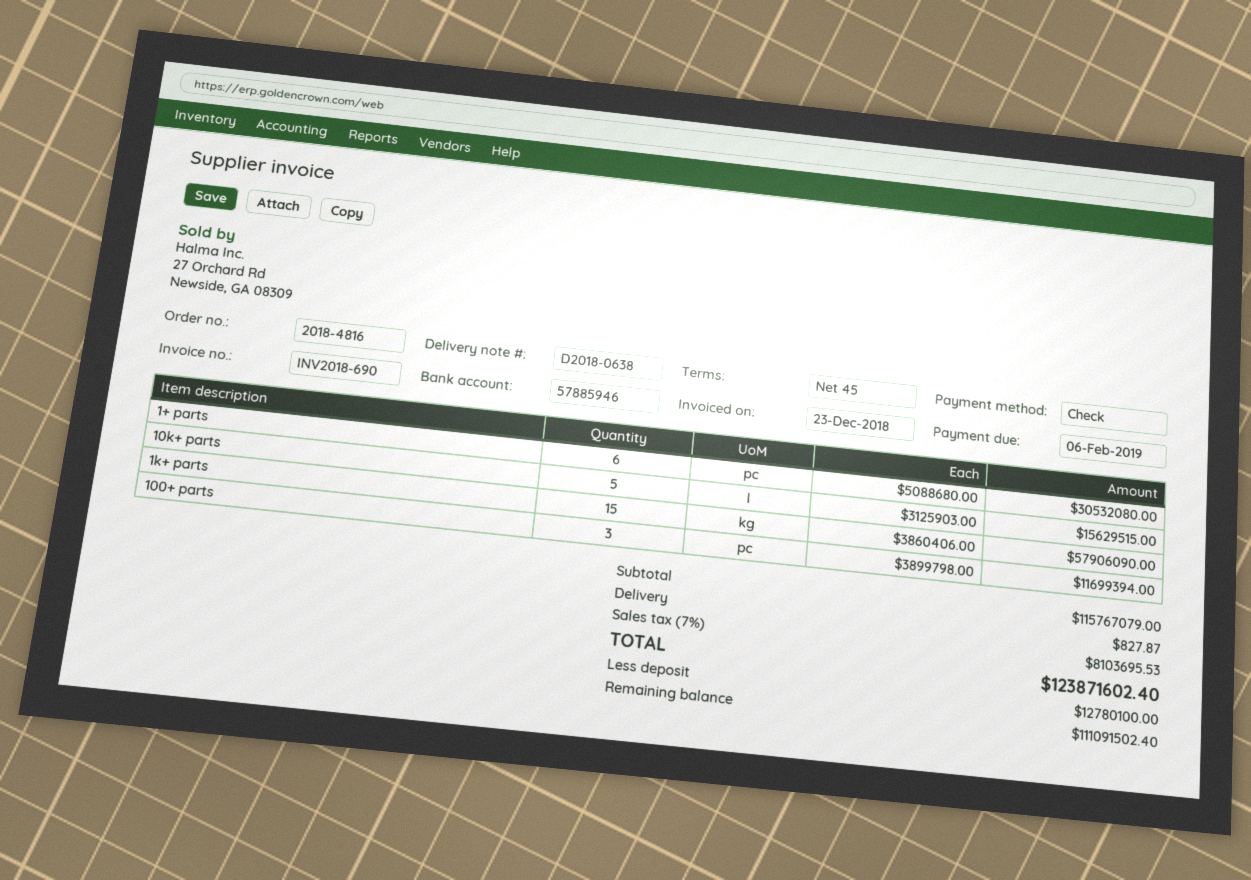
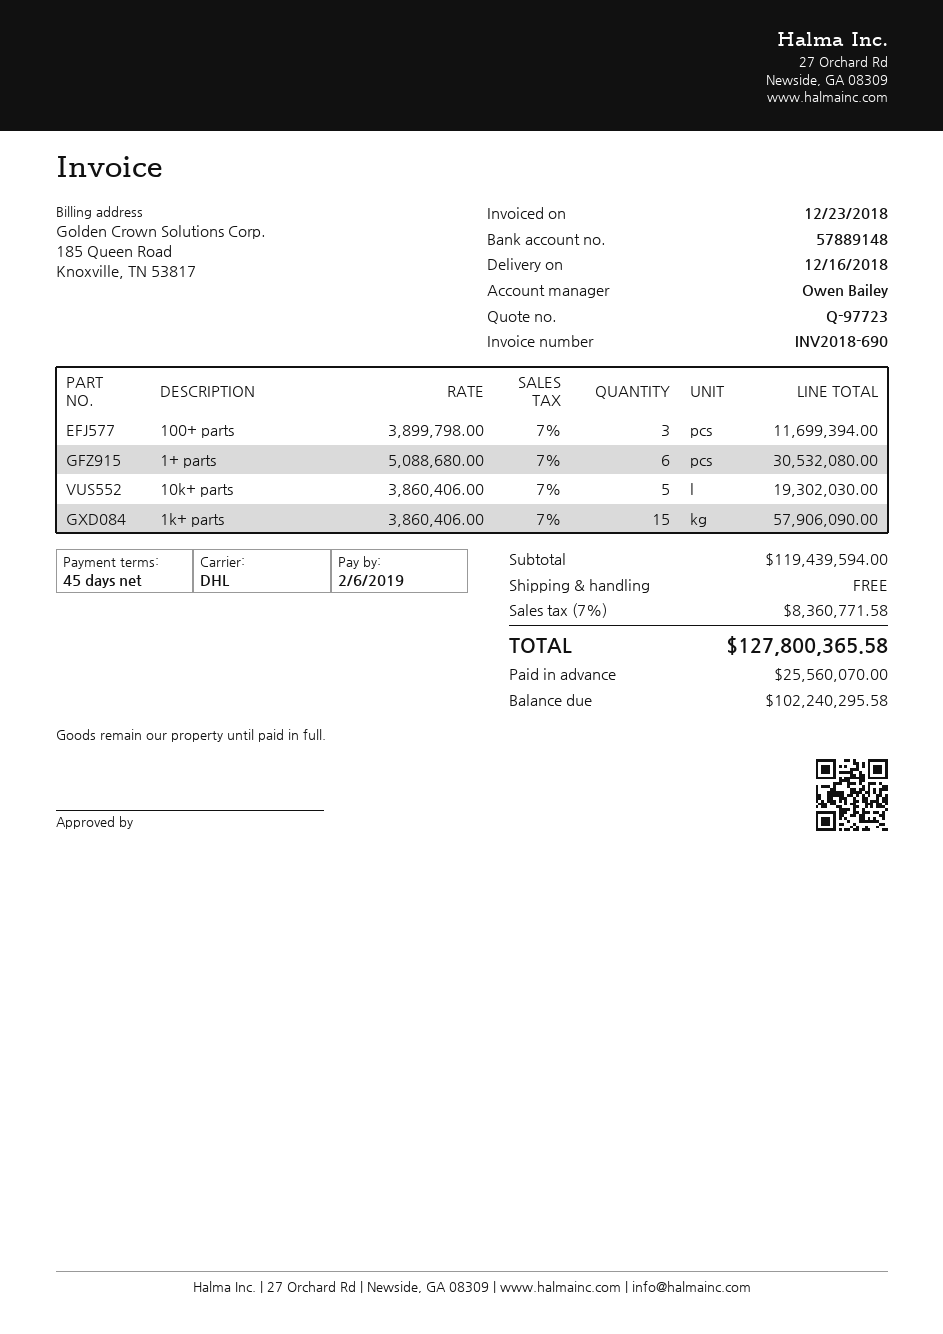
bank account: 57885946 -> 57889148
10k+ parts: 5 x 3125903.00 = 15629515.00 -> 5 x 3860406.00 = 19302030.00
subtotal: 115767079.00 -> 119439594.00
shipping: 827.87 -> 0.00
tax: 7% = 8103695.53 -> 7% = 8360771.58
total: 123871602.40 -> 127800365.58
deposit: 12780100.00 -> 25560070.00
balance: 111091502.40 -> 102240295.58

